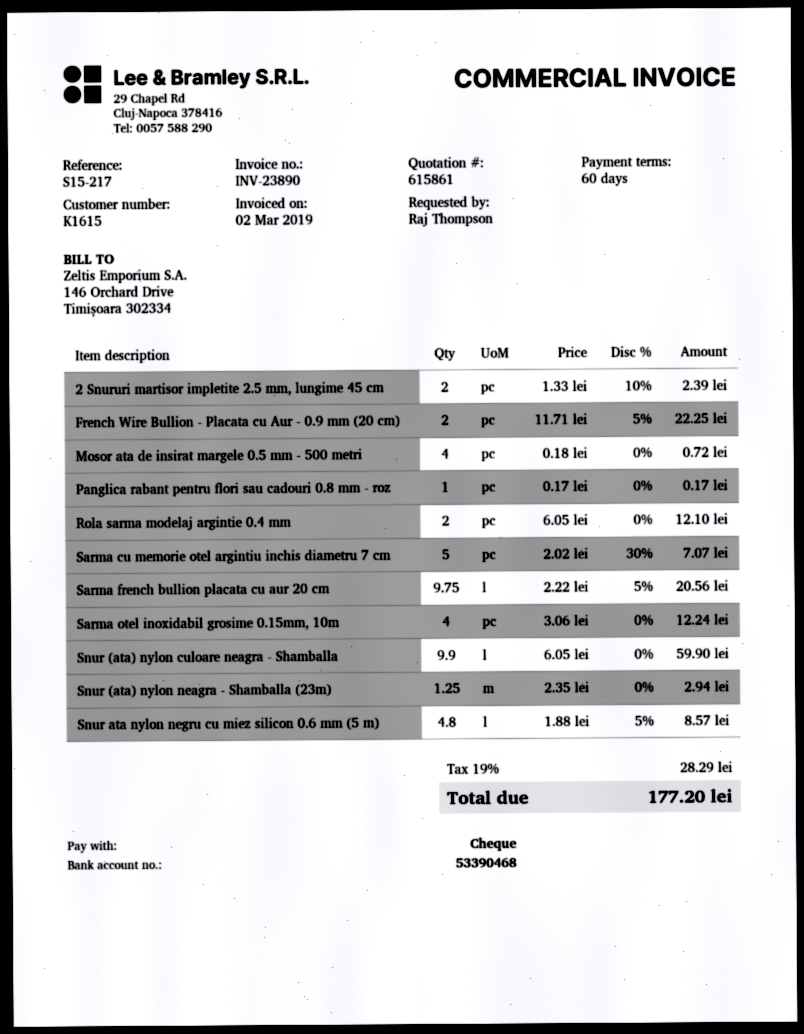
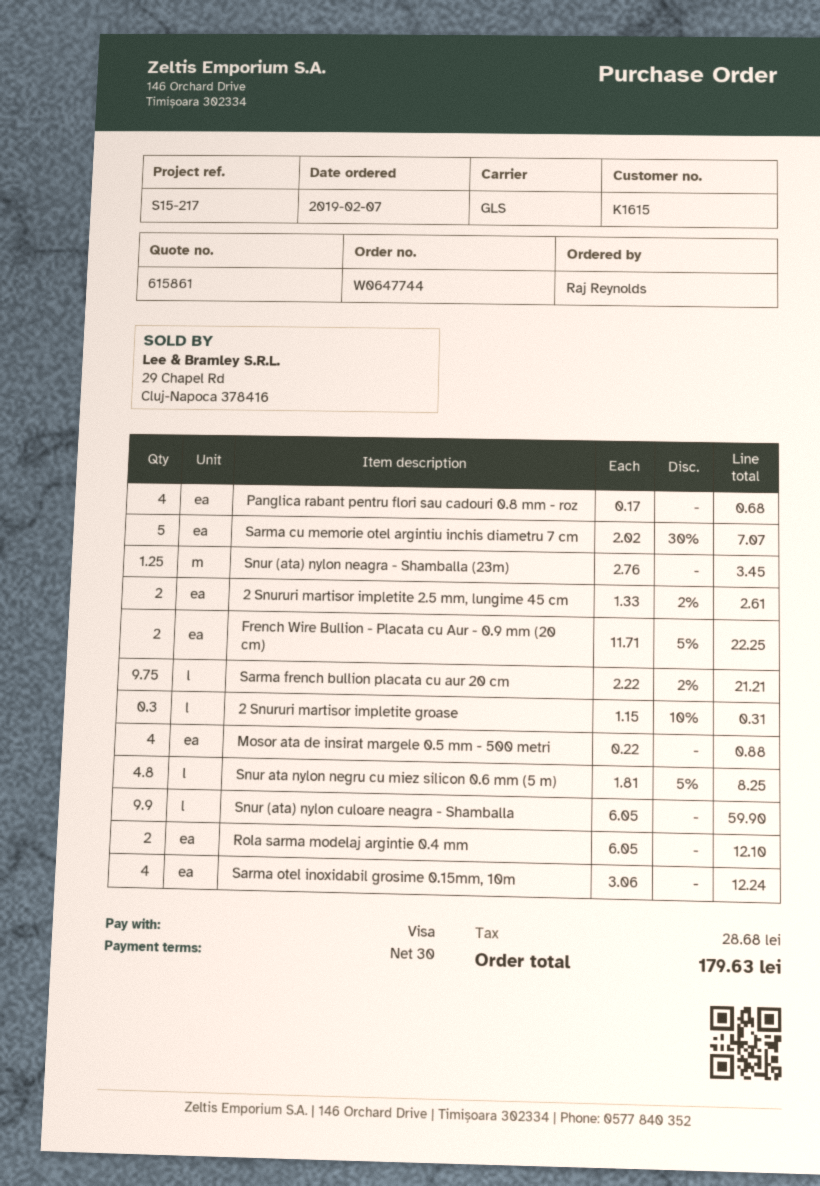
payment terms: 60 days -> 30 days
ordered by: Raj Thompson -> Raj Reynolds
payment method: cheque -> Visa
2 Snururi martisor impletite 2.5 mm, lungime 45 cm: 2 x 1.33 - 10% = 2.39 -> 2 x 1.33 - 2% = 2.61
Mosor ata de insirat margele 0.5 mm - 500 metri: 4 x 0.18 = 0.72 -> 4 x 0.22 = 0.88
Panglica rabant pentru flori sau cadouri 0.8 mm - roz: 1 x 0.17 = 0.17 -> 4 x 0.17 = 0.68
Sarma french bullion placata cu aur 20 cm: 9.75 x 2.22 - 5% = 20.56 -> 9.75 x 2.22 - 2% = 21.21
Snur (ata) nylon neagra - Shamballa (23m): 1.25 x 2.35 = 2.94 -> 1.25 x 2.76 = 3.45
Snur ata nylon negru cu miez silicon 0.6 mm (5 m): 4.8 x 1.88 - 5% = 8.57 -> 4.8 x 1.81 - 5% = 8.25
2 Snururi martisor impletite groase: none -> 0.3 x 1.15 - 10% = 0.31
tax: 28.29 -> 28.68
total: 177.20 -> 179.63

